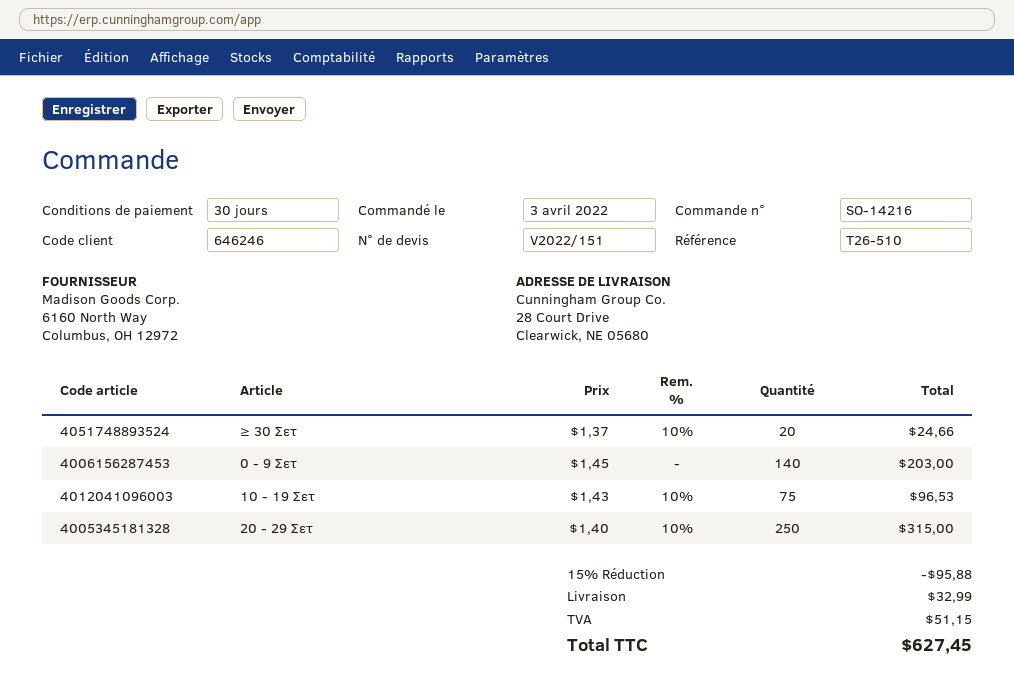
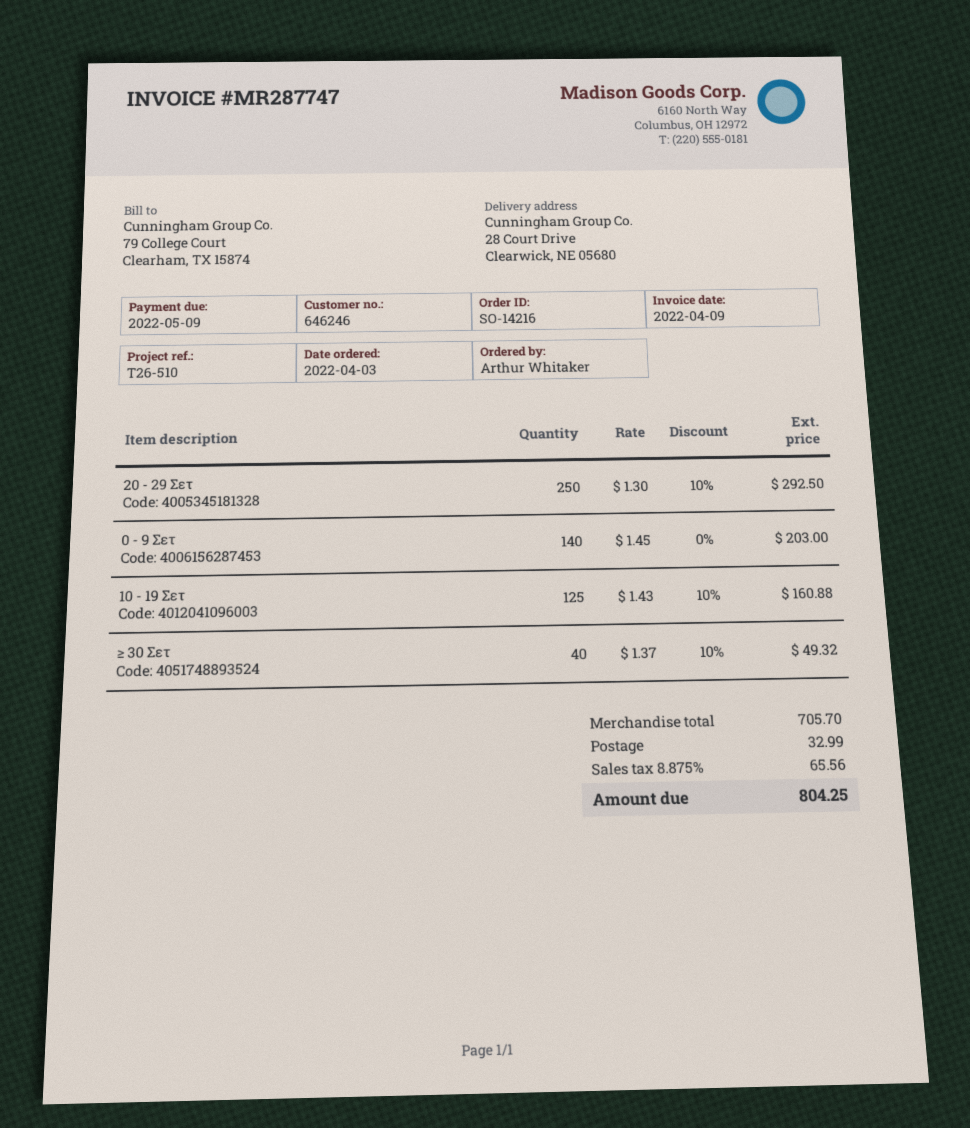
≥ 30 Σετ: 20 x 1.37 - 10% = 24.66 -> 40 x 1.37 - 10% = 49.32
10 - 19 Σετ: 75 x 1.43 - 10% = 96.53 -> 125 x 1.43 - 10% = 160.88
20 - 29 Σετ: 250 x 1.40 - 10% = 315.00 -> 250 x 1.30 - 10% = 292.50
discount: 15% = 95.88 -> none
tax: 51.15 -> 65.56
total: 627.45 -> 804.25

